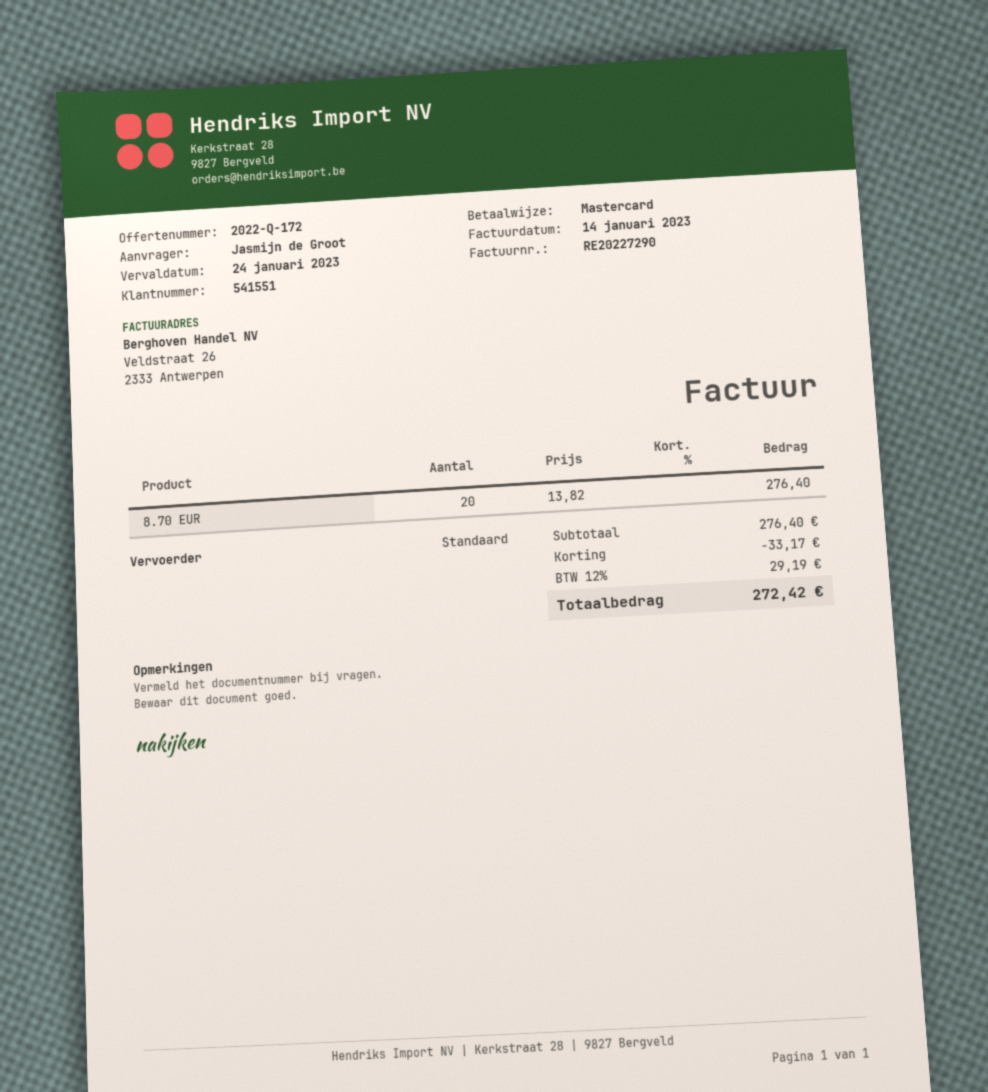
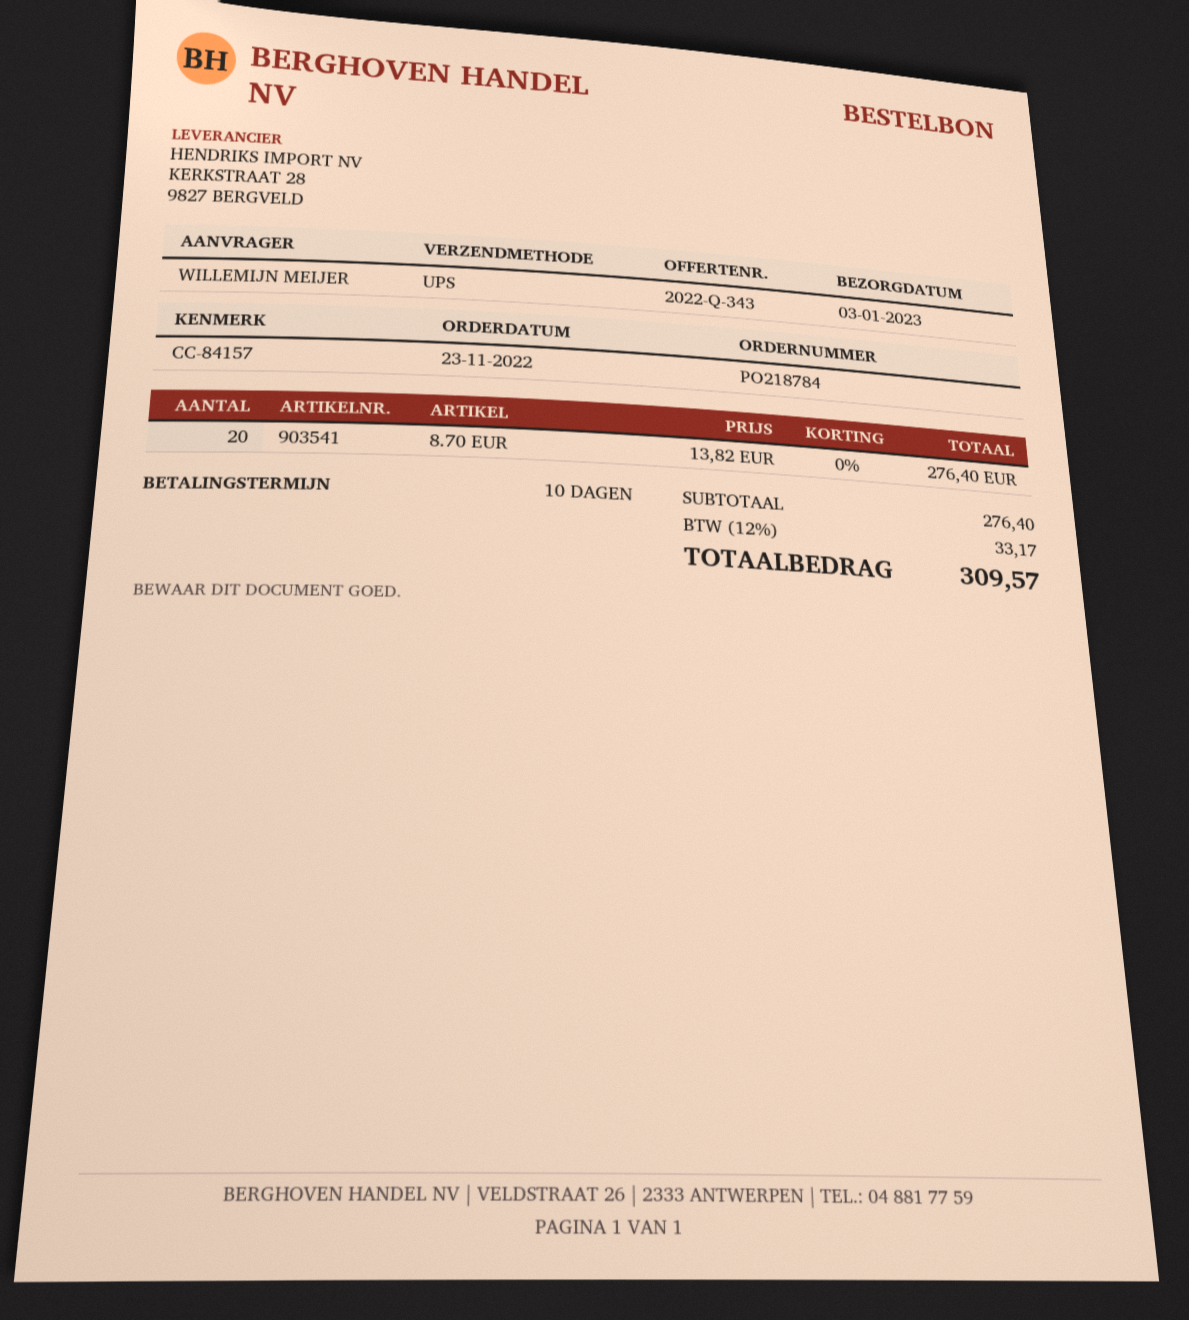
quote number: 2022-Q-172 -> 2022-Q-343
ordered by: Jasmijn de Groot -> WILLEMIJN MEIJER
shipping method: standard -> UPS
discount: 33.17 -> none
tax: 12% = 29.19 -> 12% = 33.17
total: 272.42 -> 309.57

